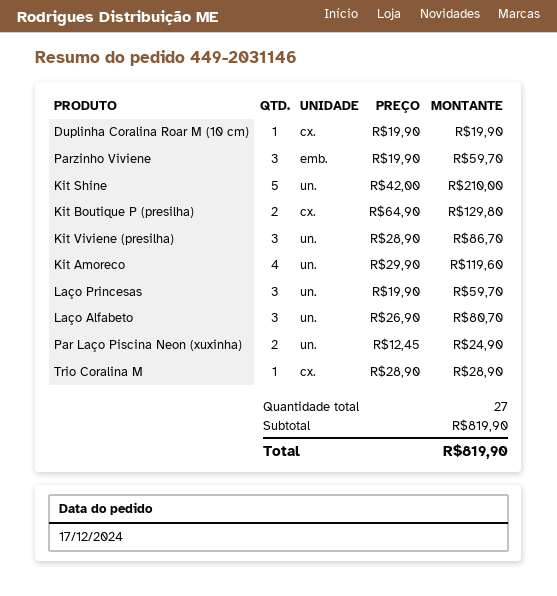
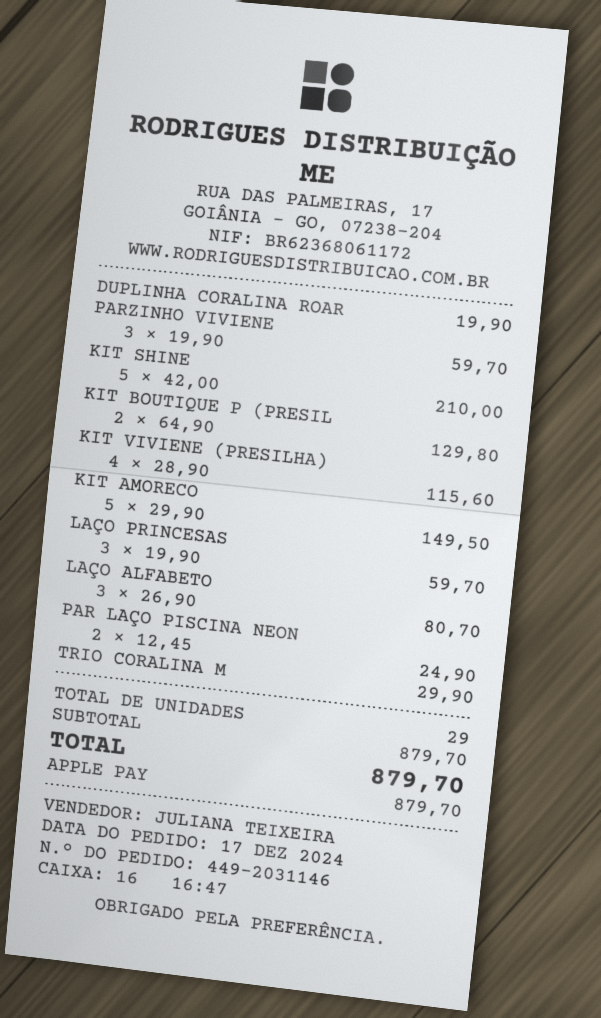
Kit Viviene (presilha): 3 x 28.90 = 86.70 -> 4 x 28.90 = 115.60
Kit Amoreco: 4 x 29.90 = 119.60 -> 5 x 29.90 = 149.50
Trio Coralina M: 1 x 28.90 = 28.90 -> 1 x 29.90 = 29.90
total quantity: 27 -> 29
subtotal: 819.90 -> 879.70
total: 819.90 -> 879.70

